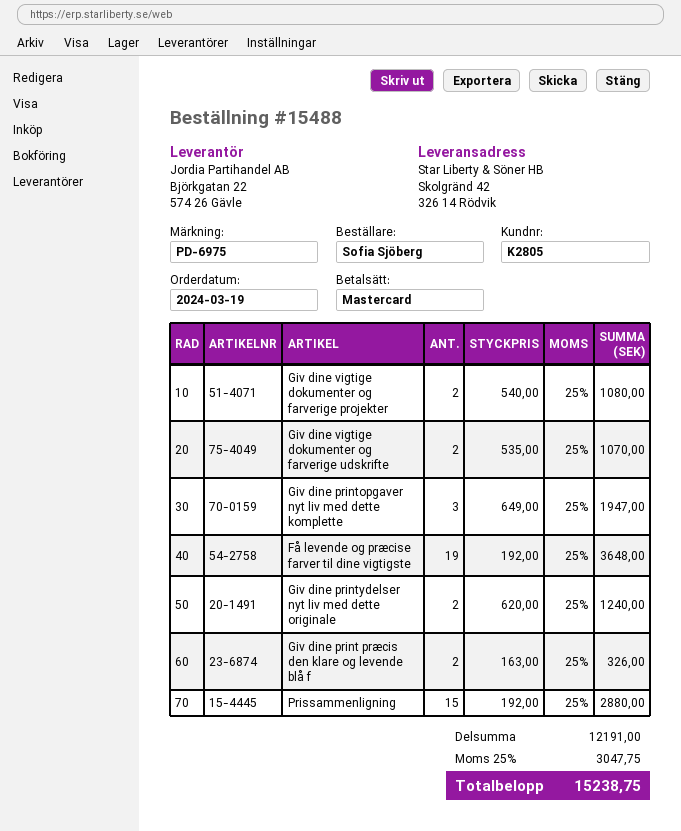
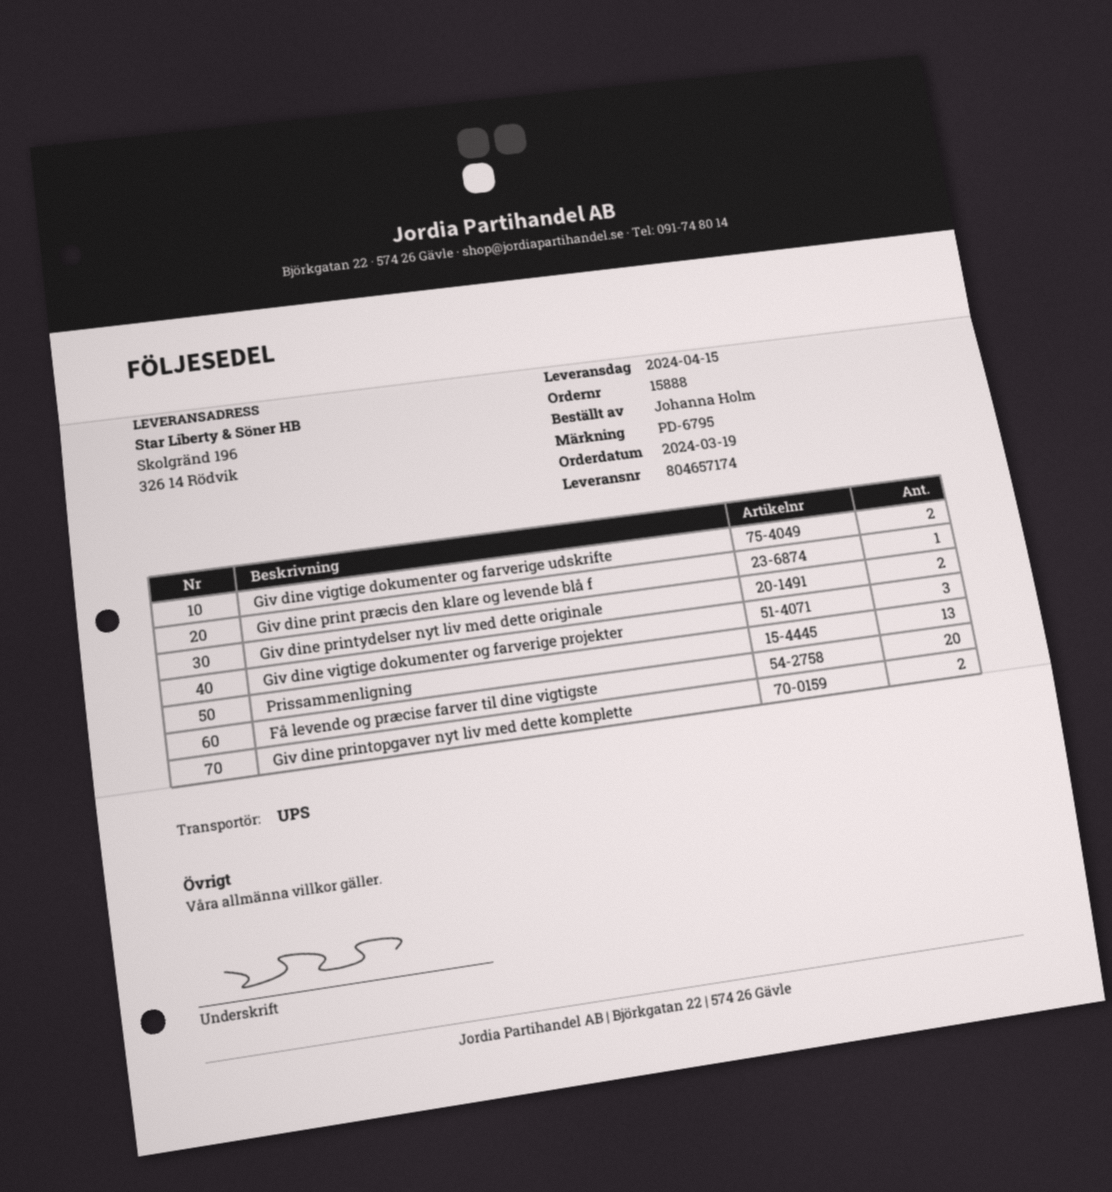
order number: 15488 -> 15888
reference: PD-6975 -> PD-6795
ordered by: Sofia Sjöberg -> Johanna Holm
ship to: Skolgränd 42, 326 14 Rödvik -> Skolgränd 196, 326 14 Rödvik
Giv dine vigtige dokumenter og farverige projekter: 2 -> 3
Giv dine printopgaver nyt liv med dette komplette: 3 -> 2
Få levende og præcise farver til dine vigtigste: 19 -> 20
Giv dine print præcis den klare og levende blå f: 2 -> 1
Prissammenligning: 15 -> 13

